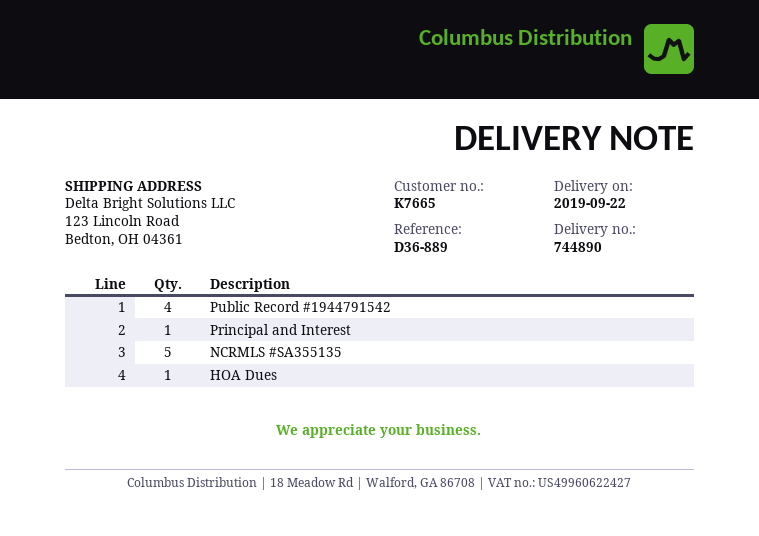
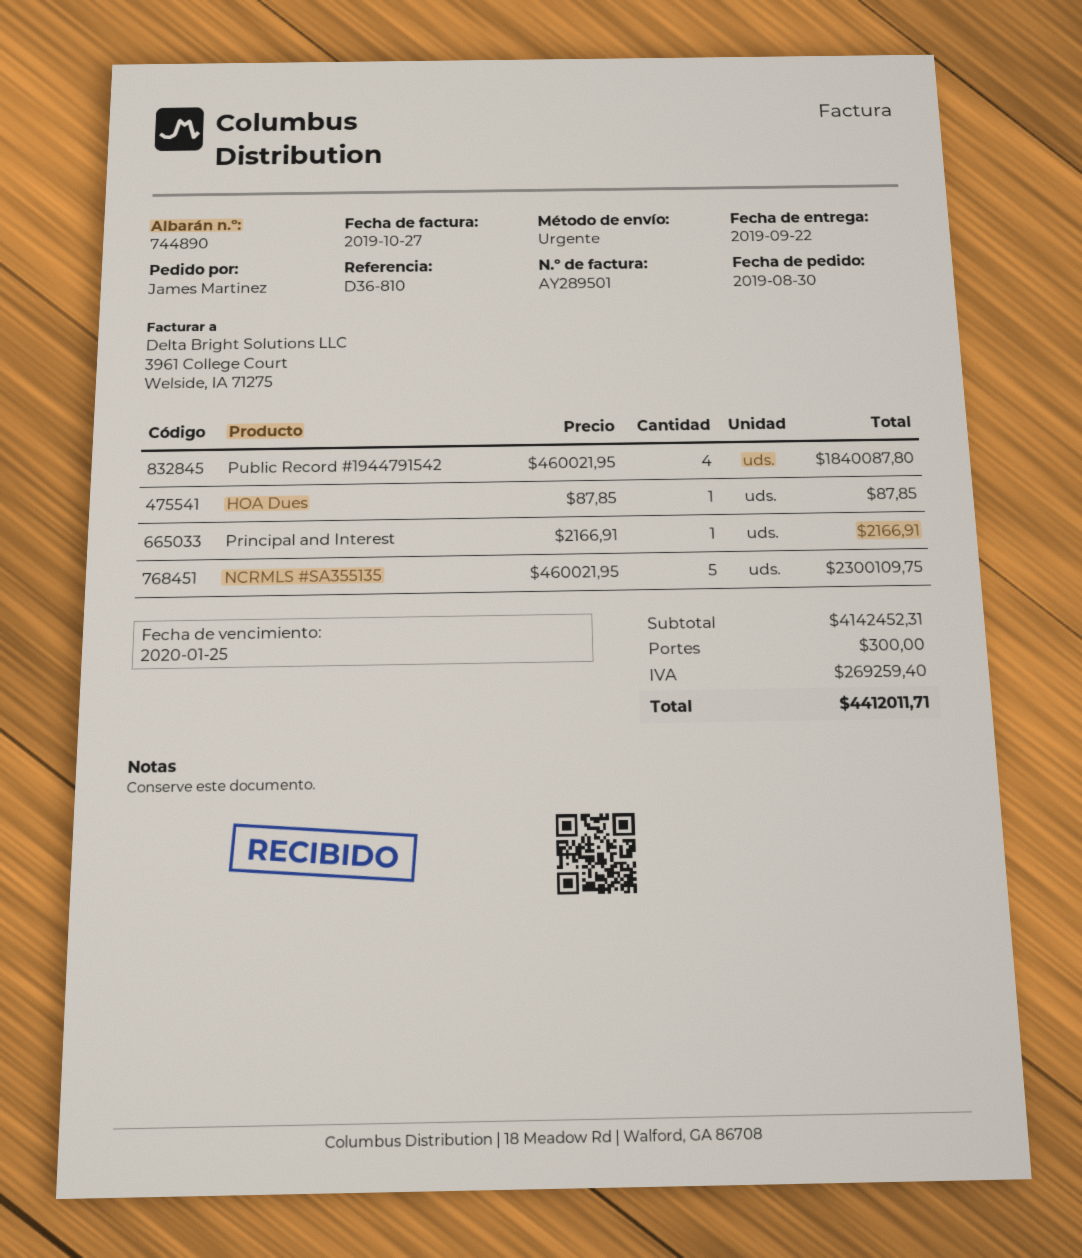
reference: D36-889 -> D36-810

